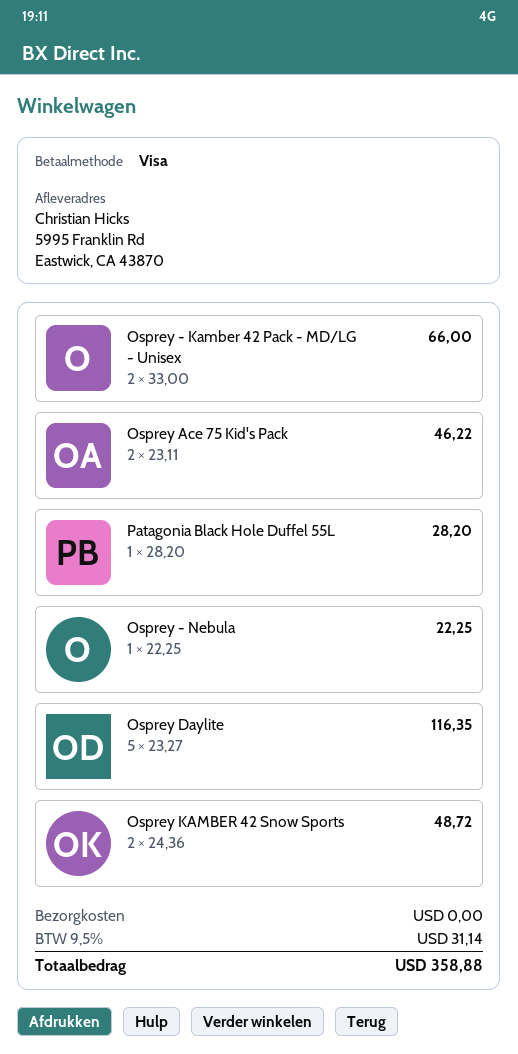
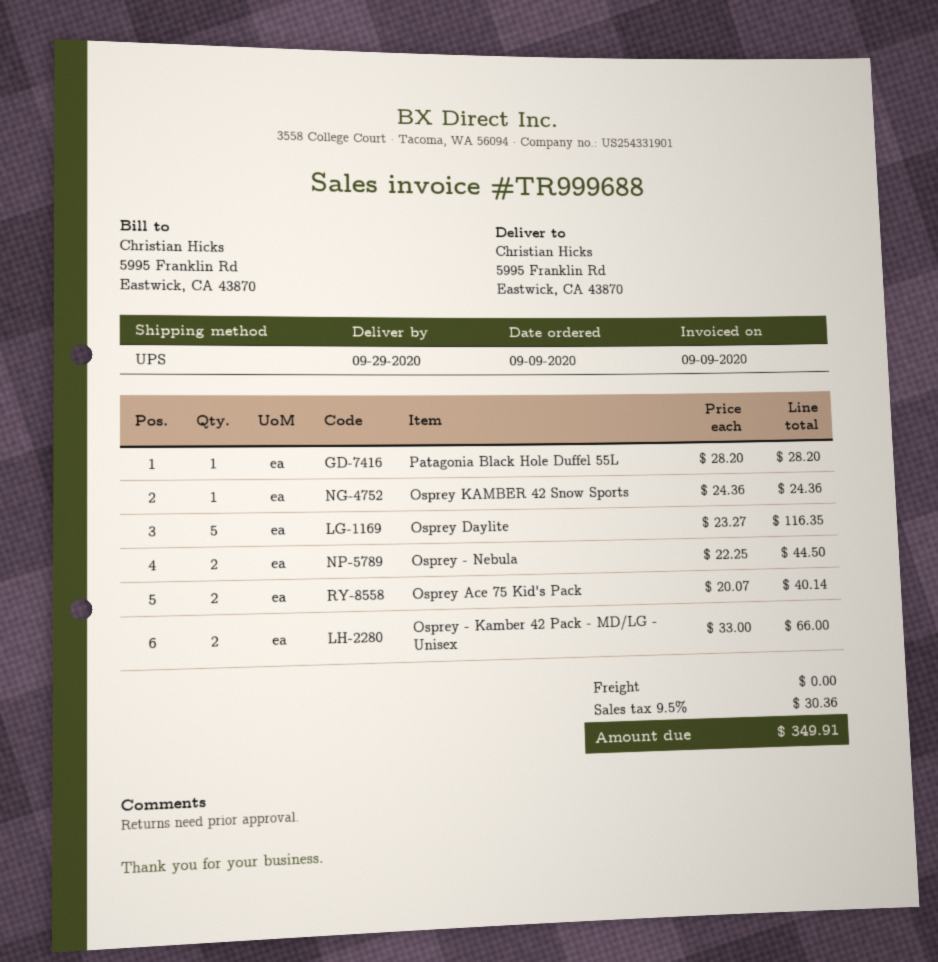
Osprey Ace 75 Kid's Pack: 2 x 23.11 = 46.22 -> 2 x 20.07 = 40.14
Osprey - Nebula: 1 x 22.25 = 22.25 -> 2 x 22.25 = 44.50
Osprey KAMBER 42 Snow Sports: 2 x 24.36 = 48.72 -> 1 x 24.36 = 24.36
tax: 9.5% = 31.14 -> 9.5% = 30.36
total: 358.88 -> 349.91

